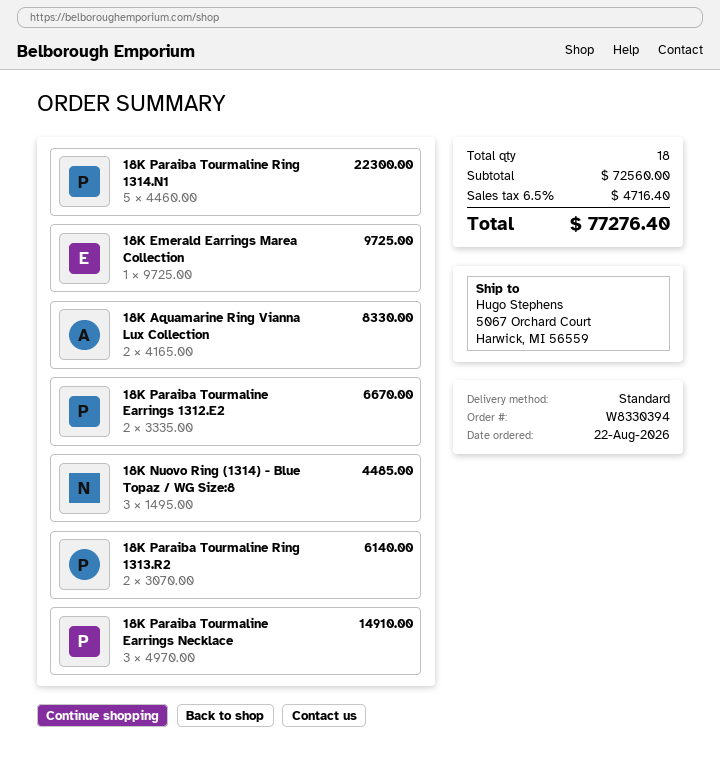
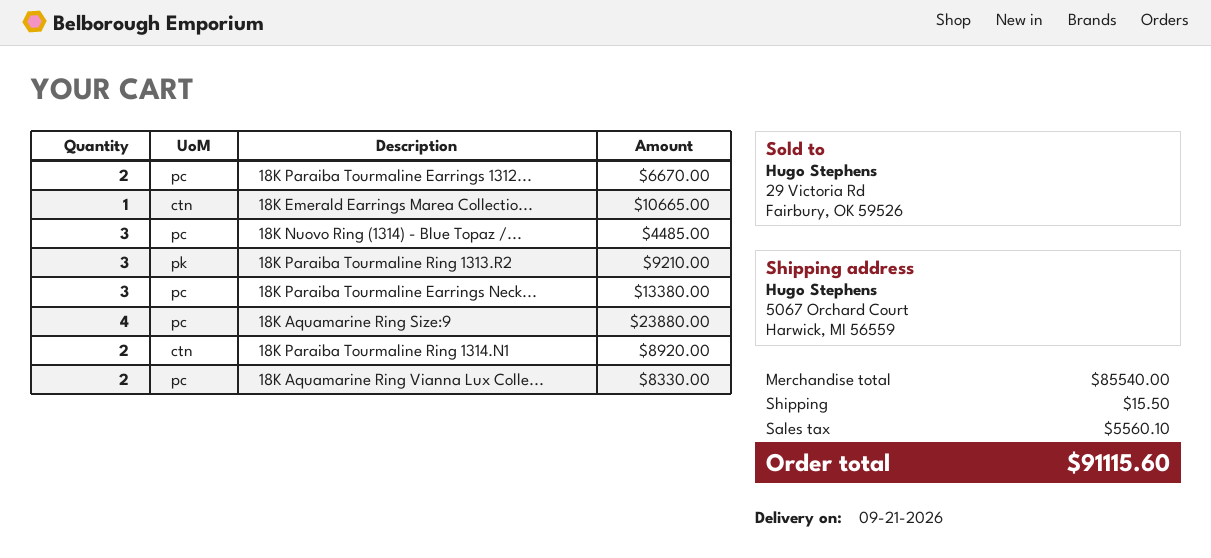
18K Paraiba Tourmaline Ring 1314.N1: 5 for 22300.00 -> 2 for 8920.00
18K Emerald Earrings Marea Collection: 1 for 9725.00 -> 1 for 10665.00
18K Paraiba Tourmaline Ring 1313.R2: 2 for 6140.00 -> 3 for 9210.00
18K Paraiba Tourmaline Earrings Necklace: 3 for 14910.00 -> 3 for 13380.00
18K Aquamarine Ring Size:9: none -> 4 for 23880.00
subtotal: 72560.00 -> 85540.00
shipping: none -> 15.50
tax: 4716.40 -> 5560.10
total: 77276.40 -> 91115.60

